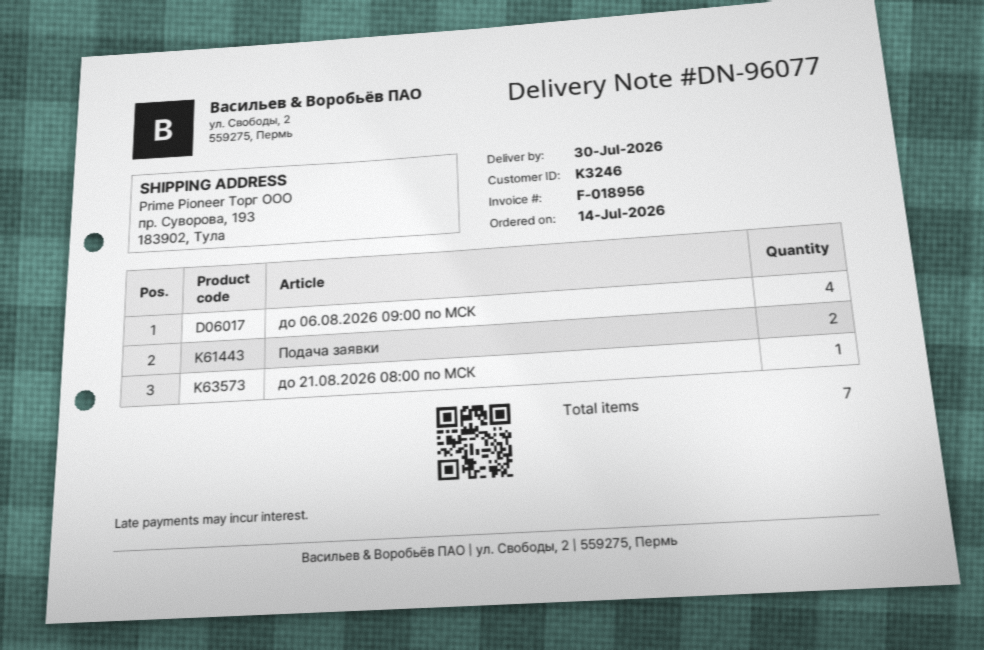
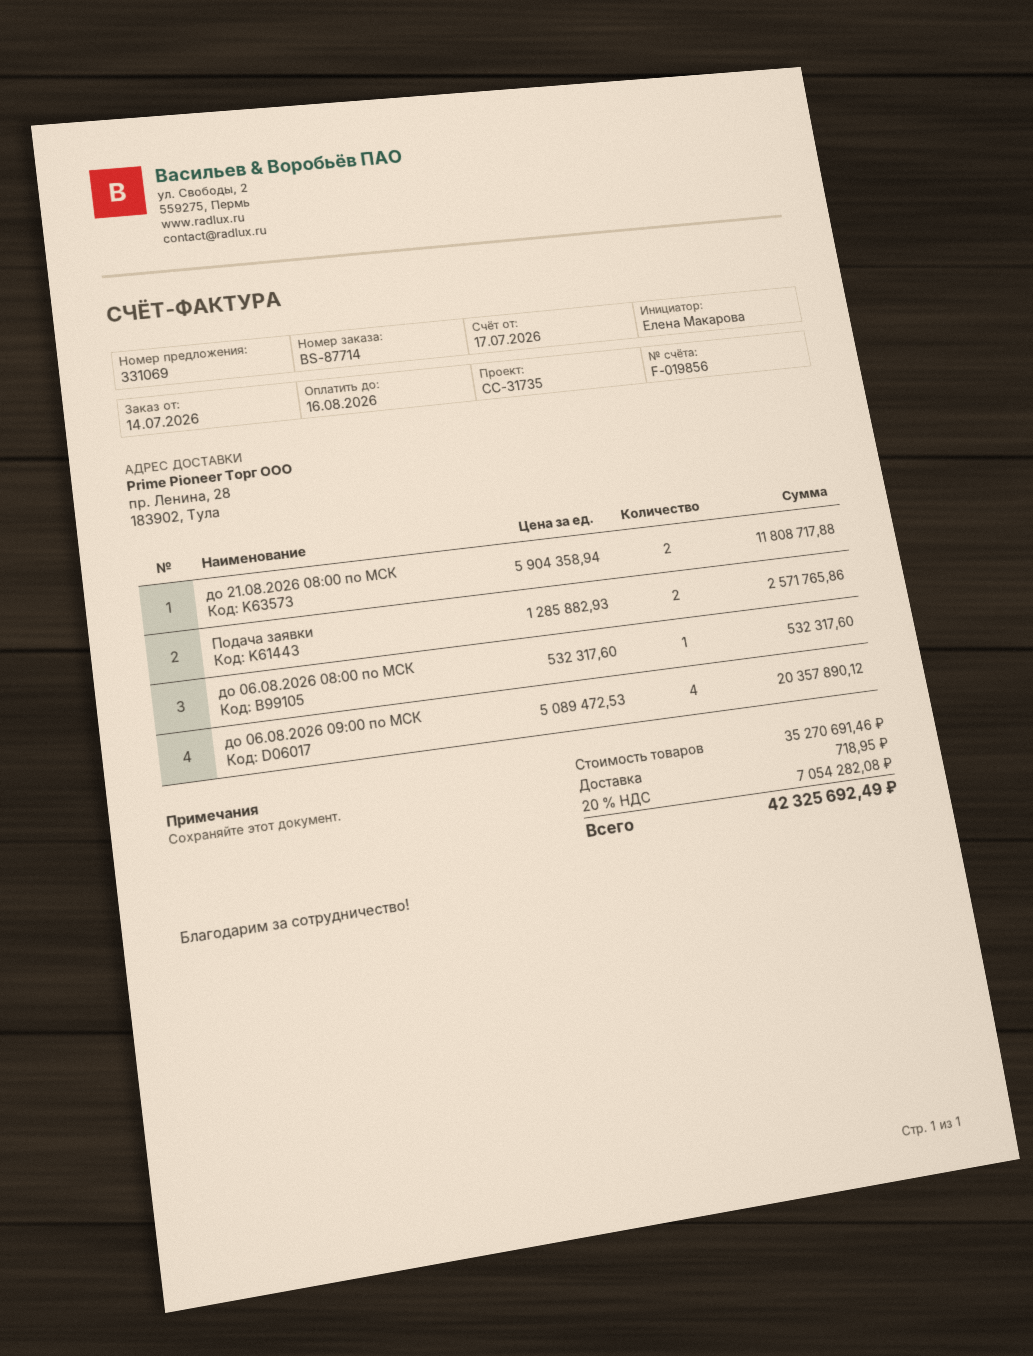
invoice number: F-018956 -> F-019856
ship to: пр. Суворова, 193, 183902, Тула -> пр. Ленина, 28, 183902, Тула
до 21.08.2026 08:00 по МСК: 1 -> 2
до 06.08.2026 08:00 по МСК: none -> 1

